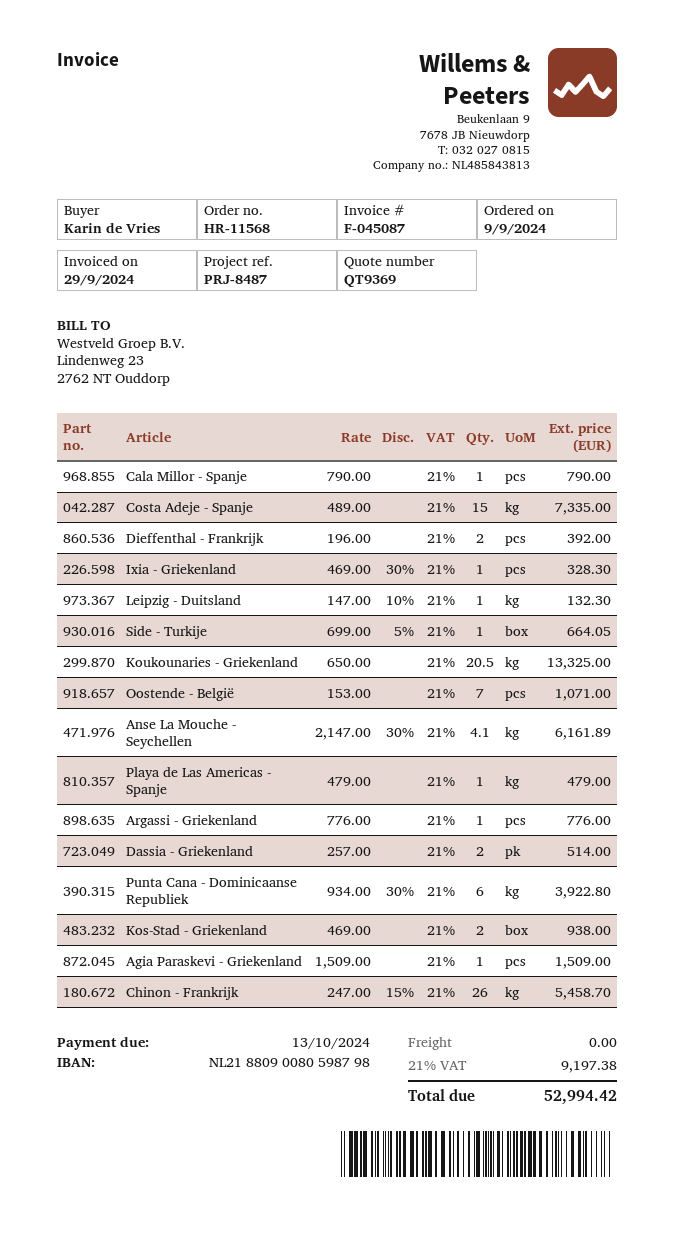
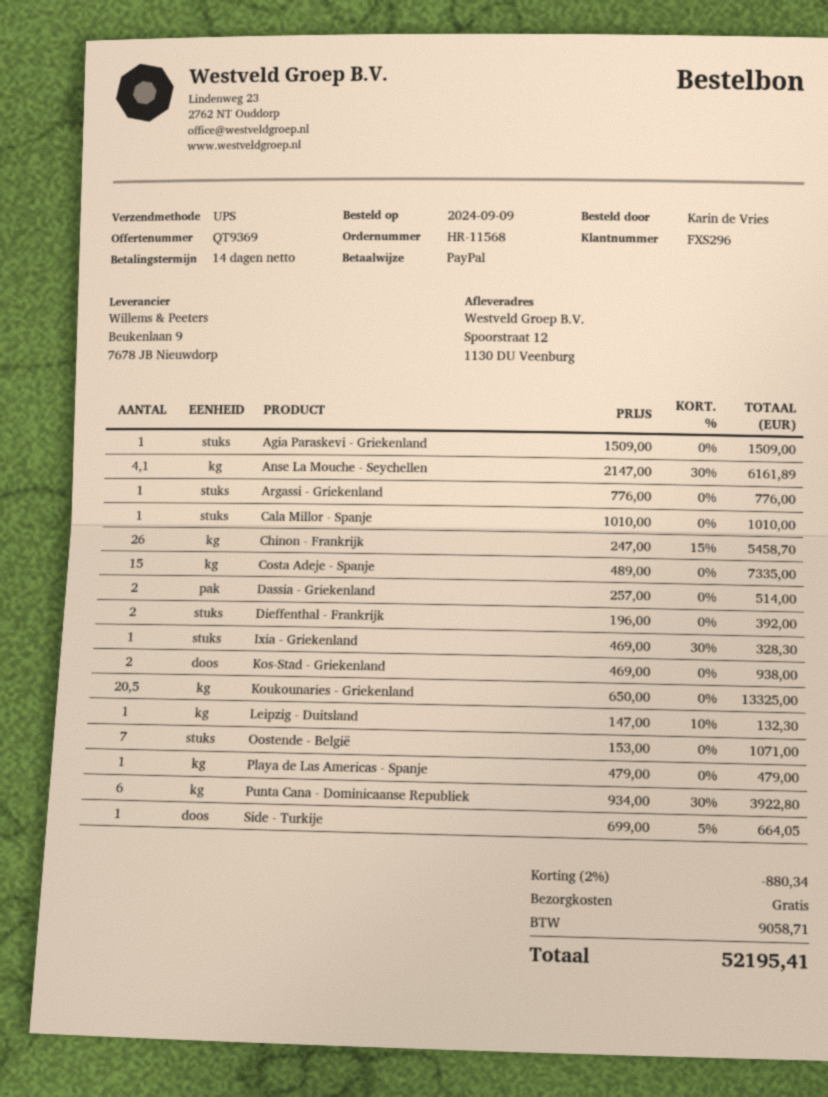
Cala Millor - Spanje: 1 x 790.00 = 790.00 -> 1 x 1010.00 = 1010.00
discount: none -> 2% = 880.34
tax: 9197.38 -> 9058.71
total: 52994.42 -> 52195.41

